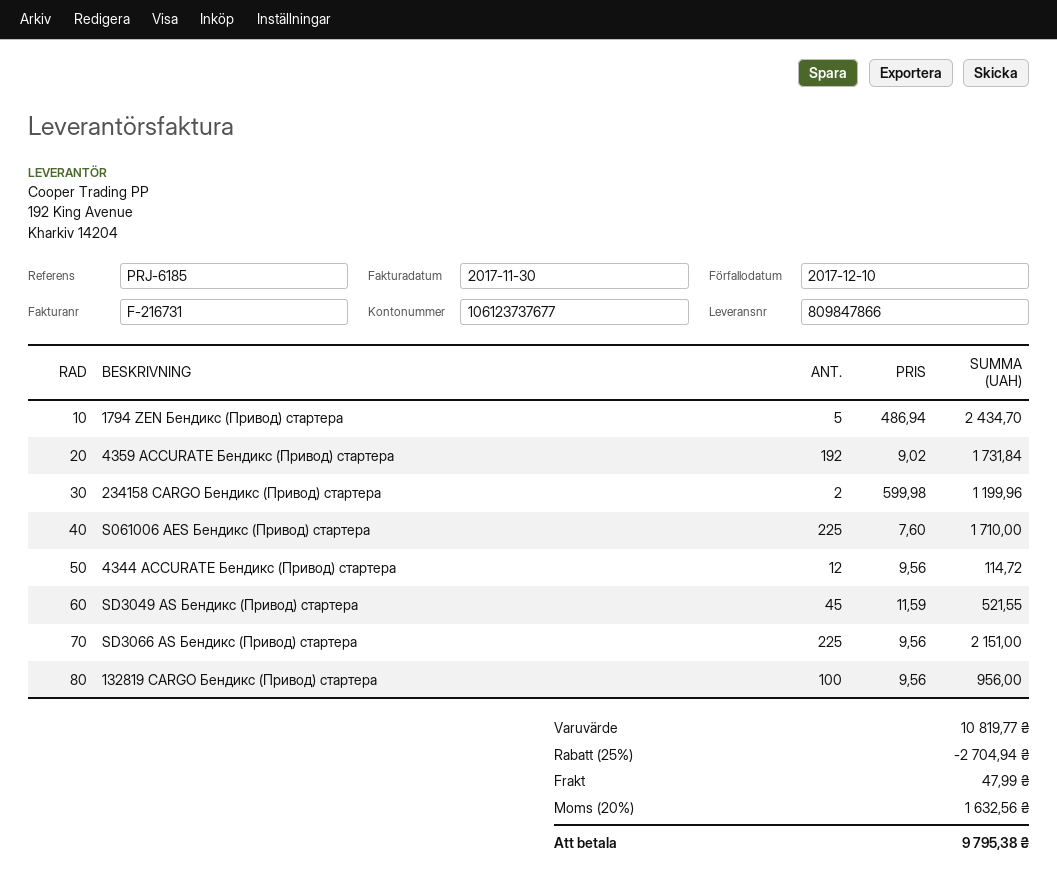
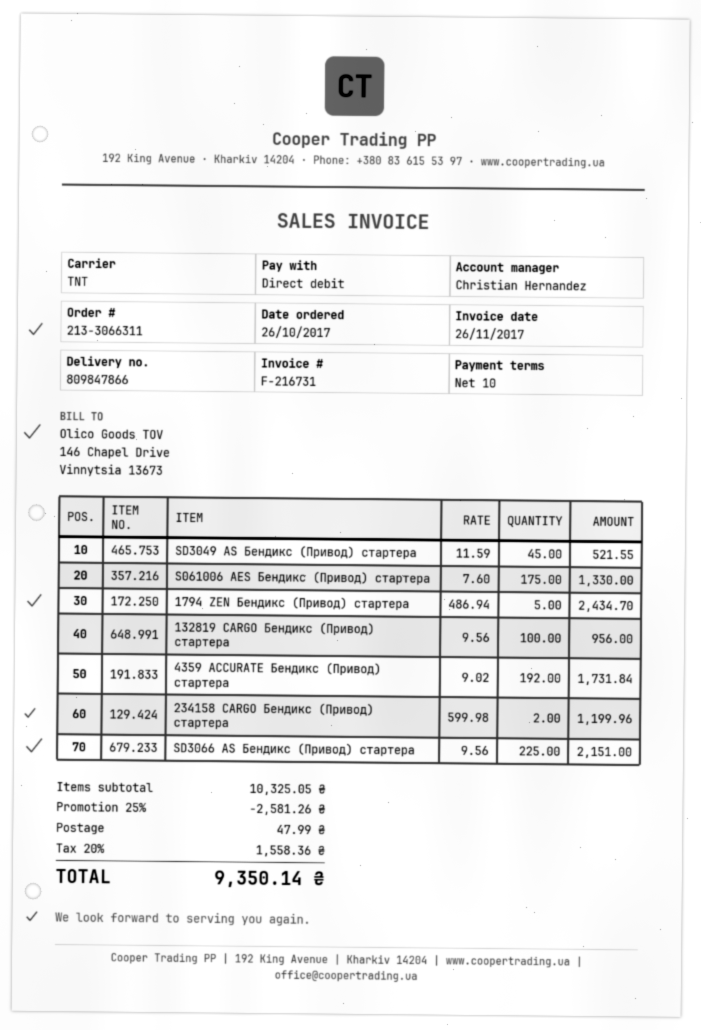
invoice date: 2017-11-30 -> 2017-11-26
S061006 AES Бендикс (Привод) стартера: 225 x 7.60 = 1710.00 -> 175 x 7.60 = 1330.00
4344 ACCURATE Бендикс (Привод) стартера: 12 x 9.56 = 114.72 -> none
subtotal: 10819.77 -> 10325.05
discount: 25% = 2704.94 -> 25% = 2581.26
tax: 20% = 1632.56 -> 20% = 1558.36
total: 9795.38 -> 9350.14

